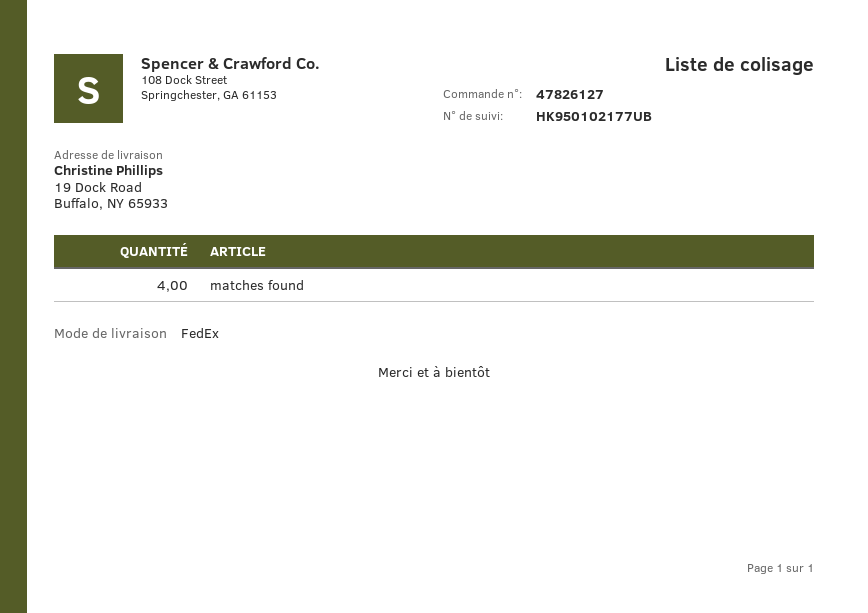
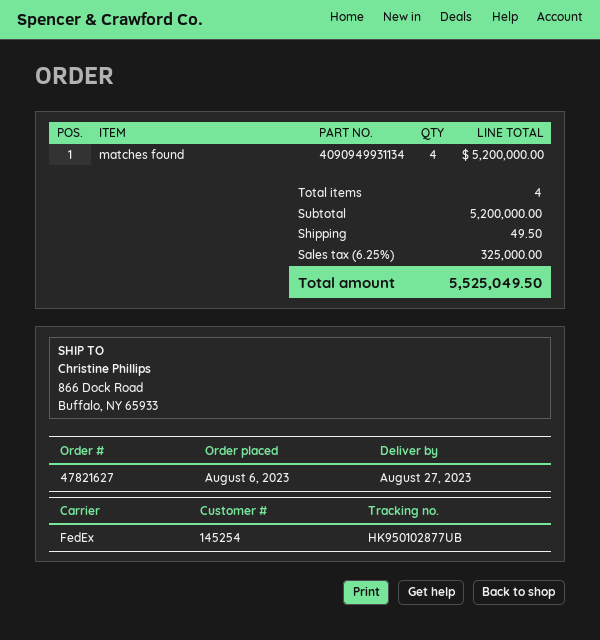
order number: 47826127 -> 47821627
tracking number: HK950102177UB -> HK950102877UB
ship to: 19 Dock Road, Buffalo, NY 65933 -> 866 Dock Road, Buffalo, NY 65933

